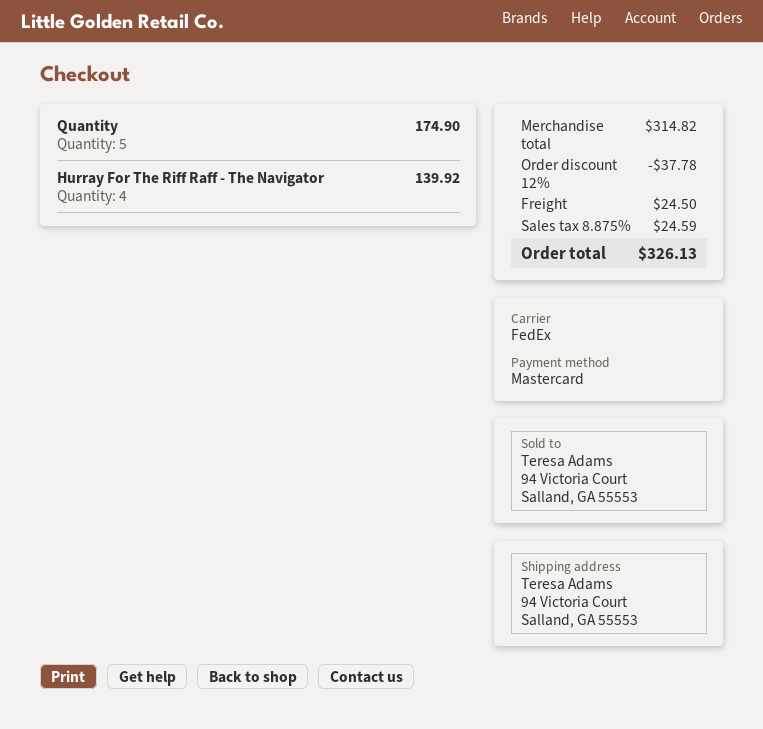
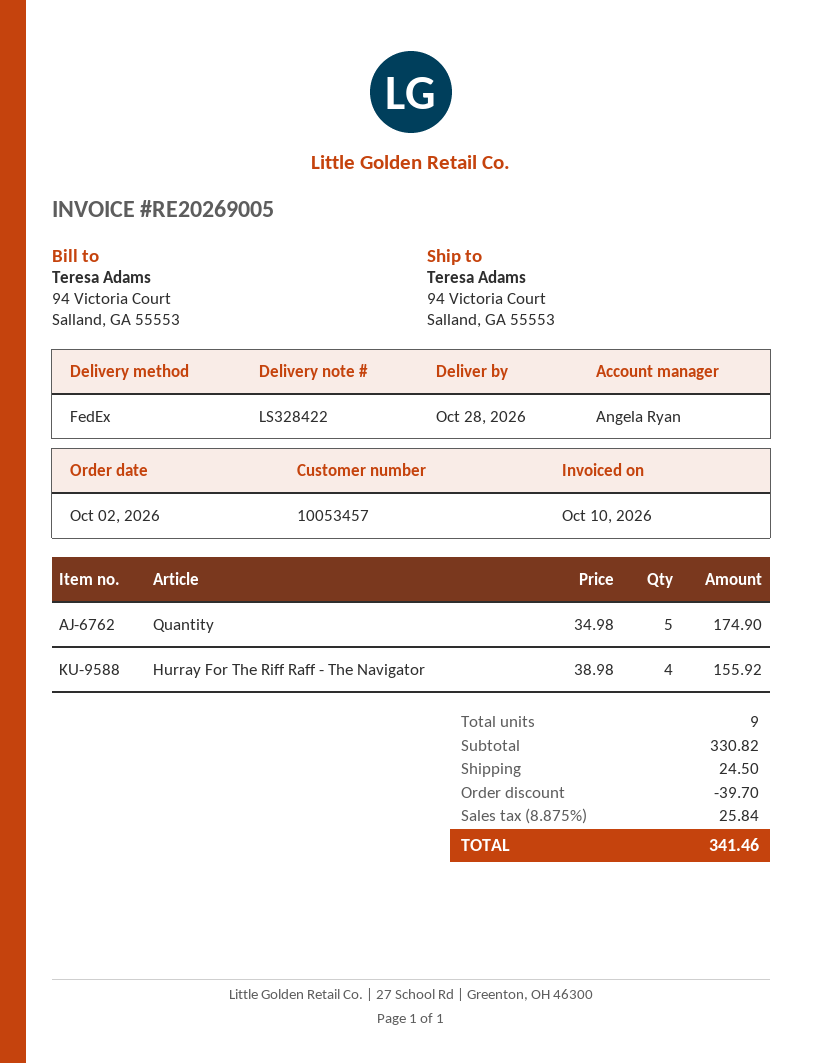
Hurray For The Riff Raff - The Navigator: 4 for 139.92 -> 4 for 155.92
subtotal: 314.82 -> 330.82
discount: 37.78 -> 39.70
tax: 8.875% = 24.59 -> 8.875% = 25.84
total: 326.13 -> 341.46

